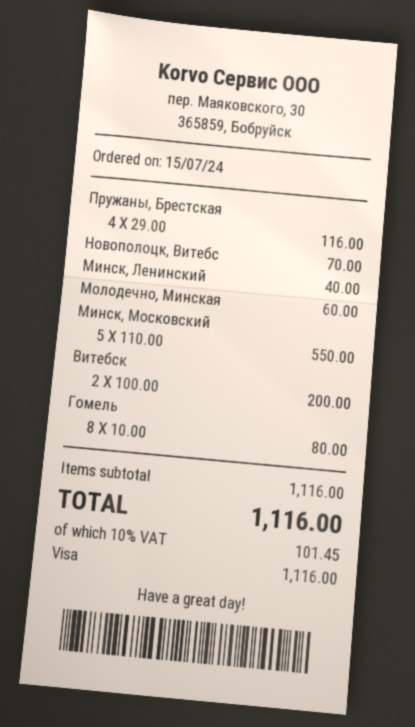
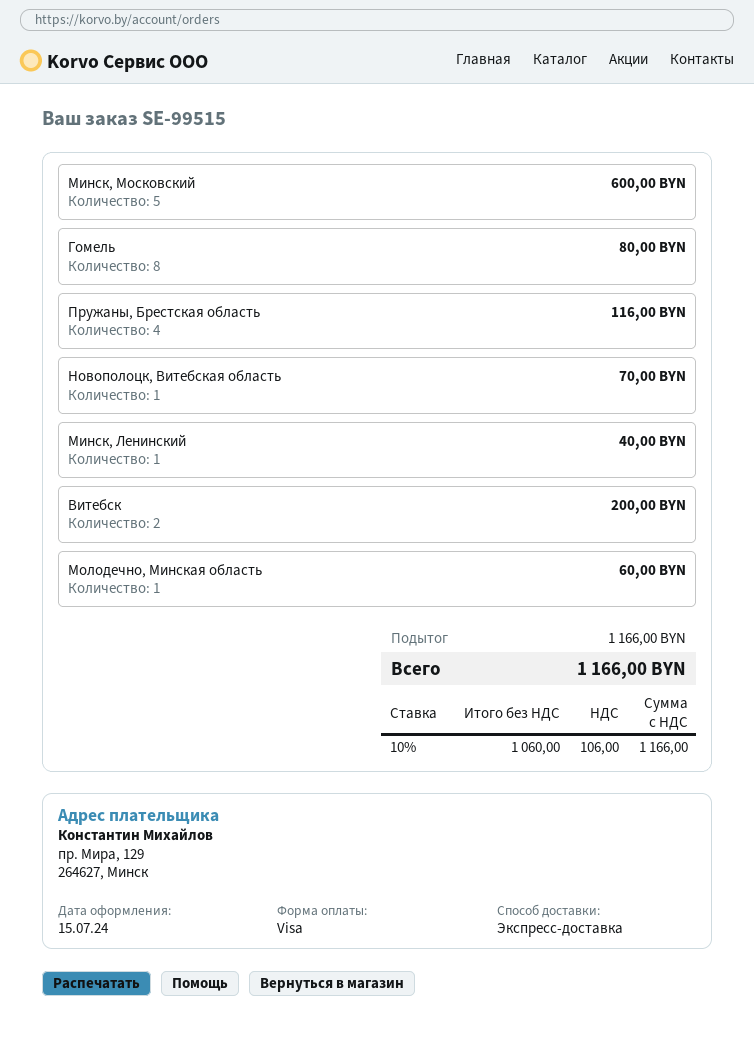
Минск, Московский: 5 for 550.00 -> 5 for 600.00
subtotal: 1116.00 -> 1166.00
tax: 10% = 101.45 -> 10% = 106.00
total: 1116.00 -> 1166.00

